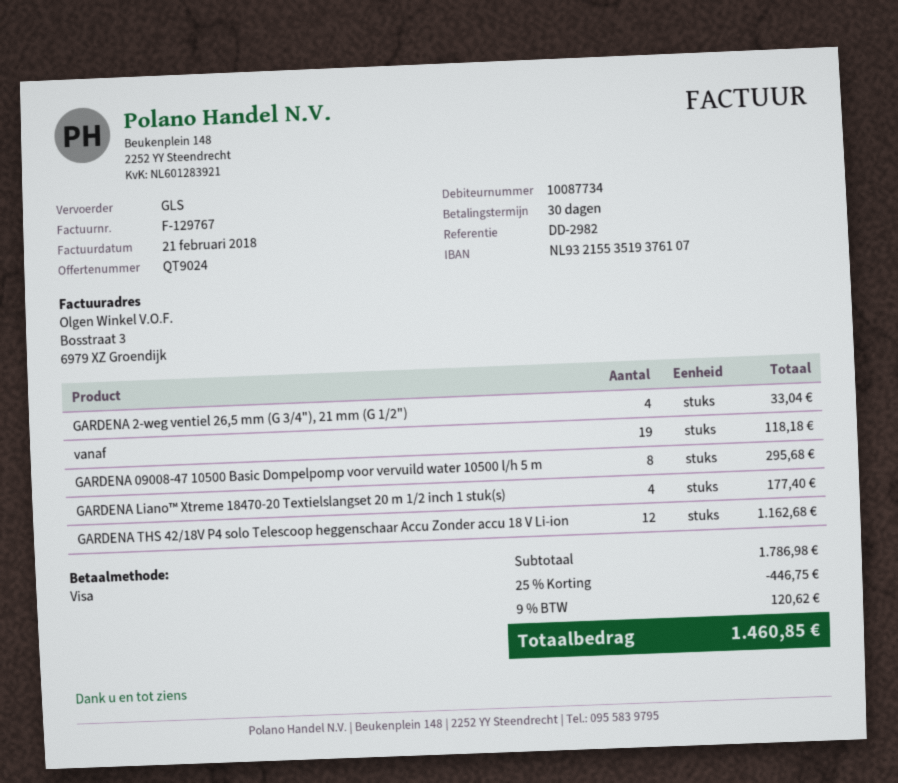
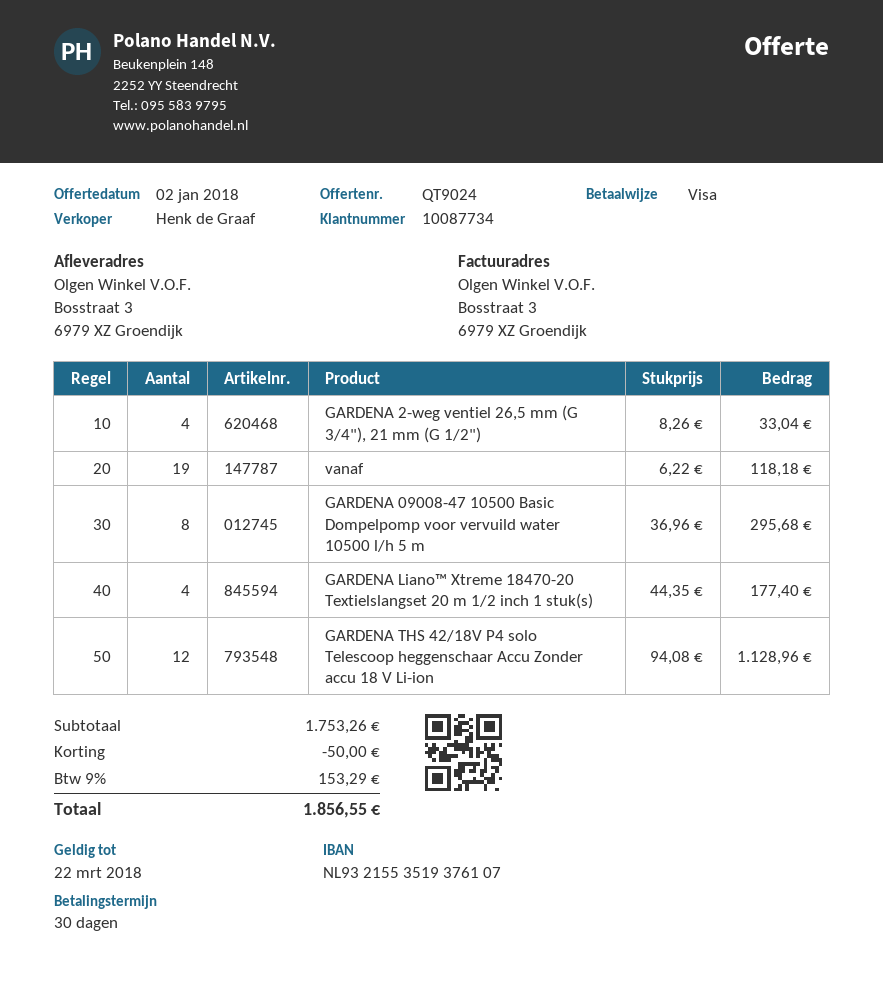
GARDENA THS 42/18V P4 solo Telescoop heggenschaar Accu Zonder accu 18 V Li-ion: 12 for 1162.68 -> 12 for 1128.96
subtotal: 1786.98 -> 1753.26
discount: 446.75 -> 50.00
tax: 9% = 120.62 -> 9% = 153.29
total: 1460.85 -> 1856.55

